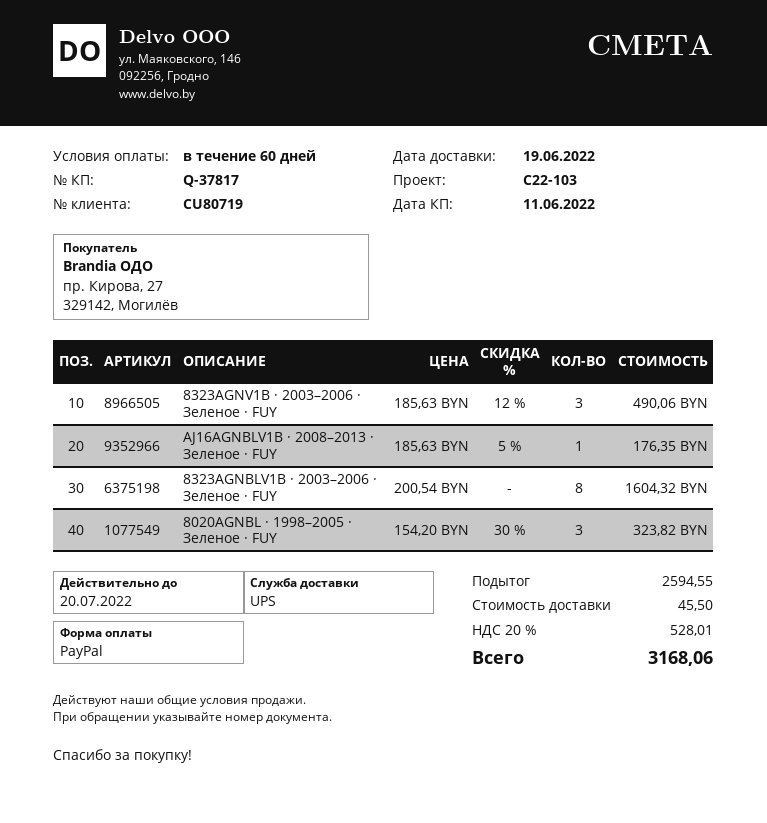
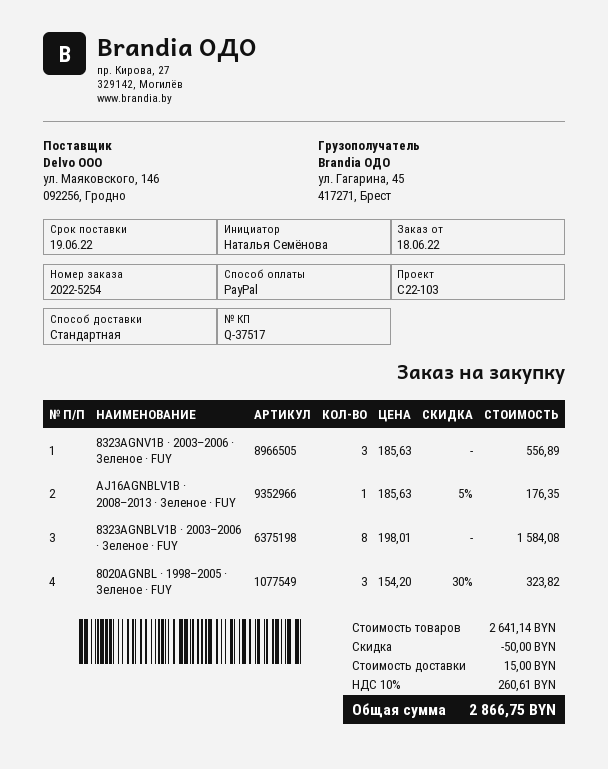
quote number: Q-37817 -> Q-37517
shipping method: UPS -> standard
8323AGNV1B · 2003–2006 · Зеленое · FUY: 3 x 185.63 - 12% = 490.06 -> 3 x 185.63 = 556.89
8323AGNBLV1B · 2003–2006 · Зеленое · FUY: 8 x 200.54 = 1604.32 -> 8 x 198.01 = 1584.08
subtotal: 2594.55 -> 2641.14
discount: none -> 50.00
shipping: 45.50 -> 15.00
tax: 20% = 528.01 -> 10% = 260.61
total: 3168.06 -> 2866.75

